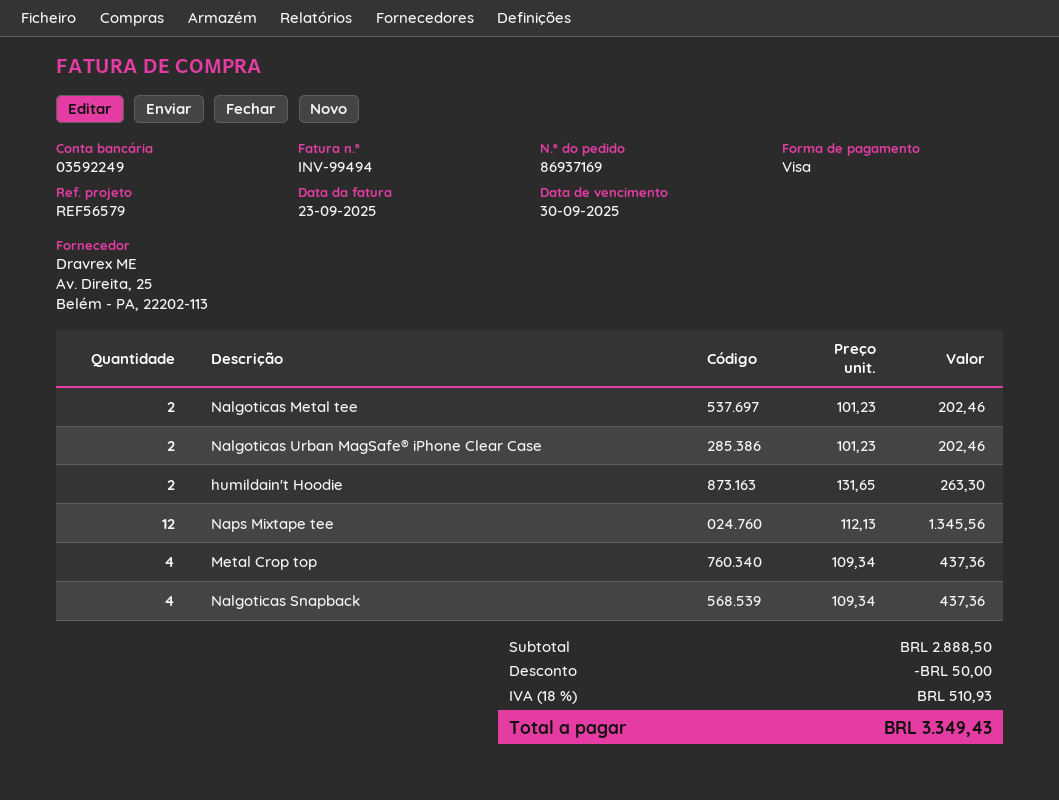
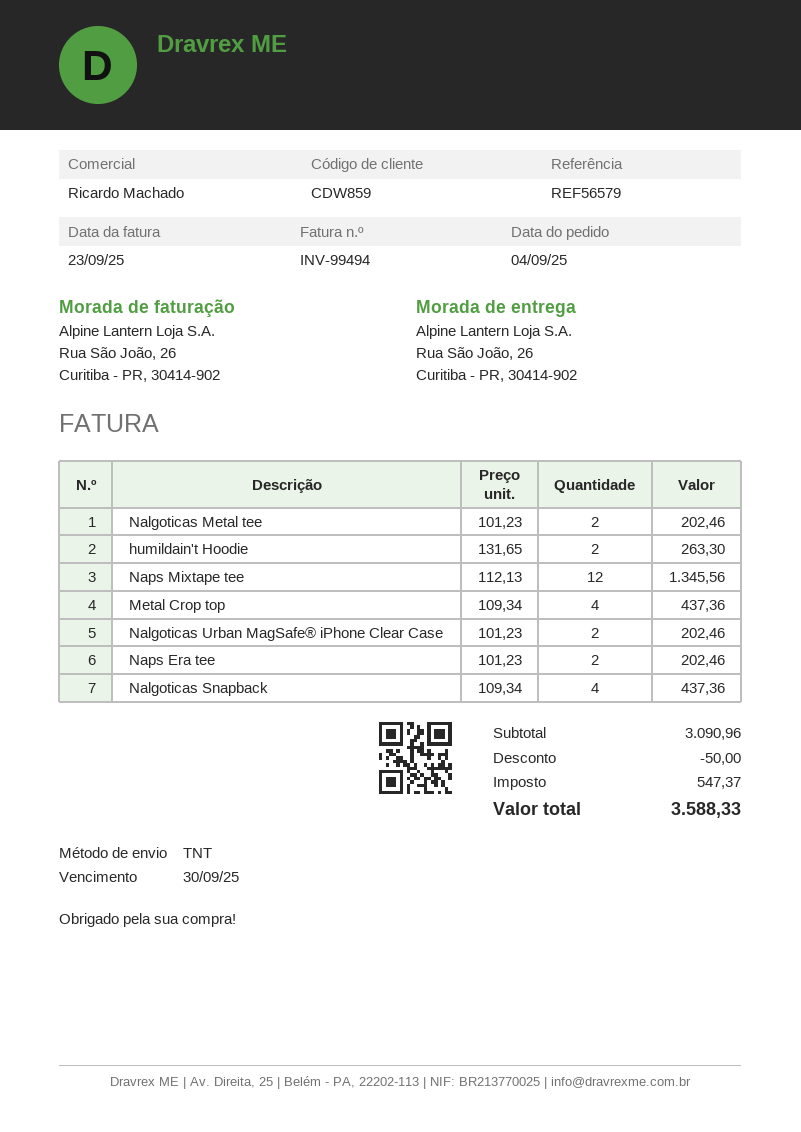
Naps Era tee: none -> 2 x 101.23 = 202.46
subtotal: 2888.50 -> 3090.96
tax: 510.93 -> 547.37
total: 3349.43 -> 3588.33

